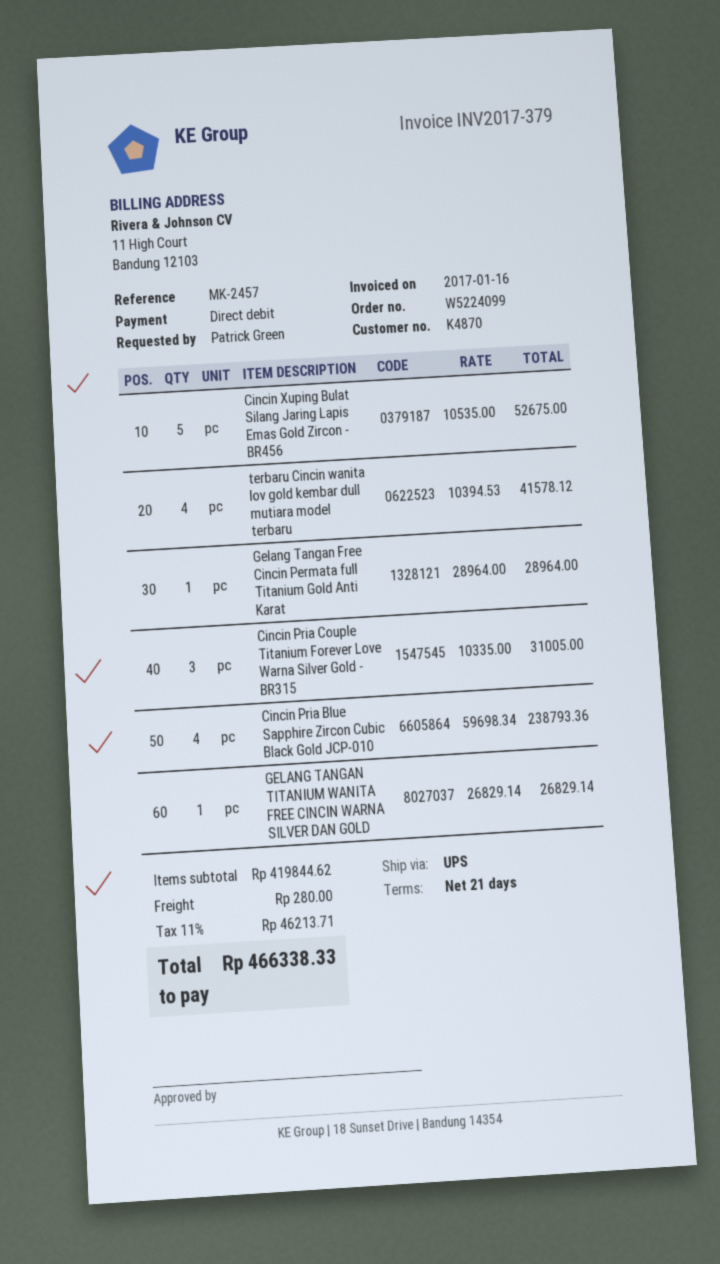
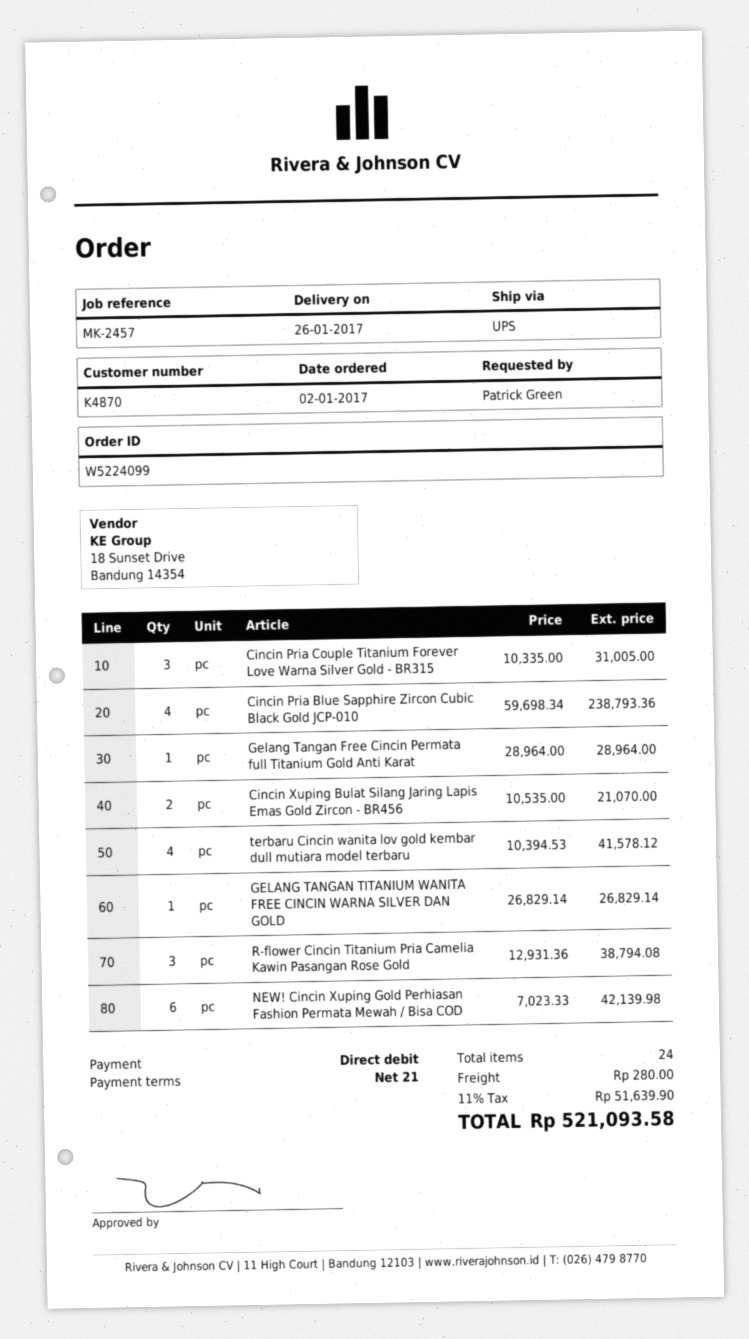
Cincin Xuping Bulat Silang Jaring Lapis Emas Gold Zircon - BR456: 5 x 10535.00 = 52675.00 -> 2 x 10535.00 = 21070.00
R-flower Cincin Titanium Pria Camelia Kawin Pasangan Rose Gold: none -> 3 x 12931.36 = 38794.08
NEW! Cincin Xuping Gold Perhiasan Fashion Permata Mewah / Bisa COD: none -> 6 x 7023.33 = 42139.98
tax: 11% = 46213.71 -> 11% = 51639.90
total: 466338.33 -> 521093.58

